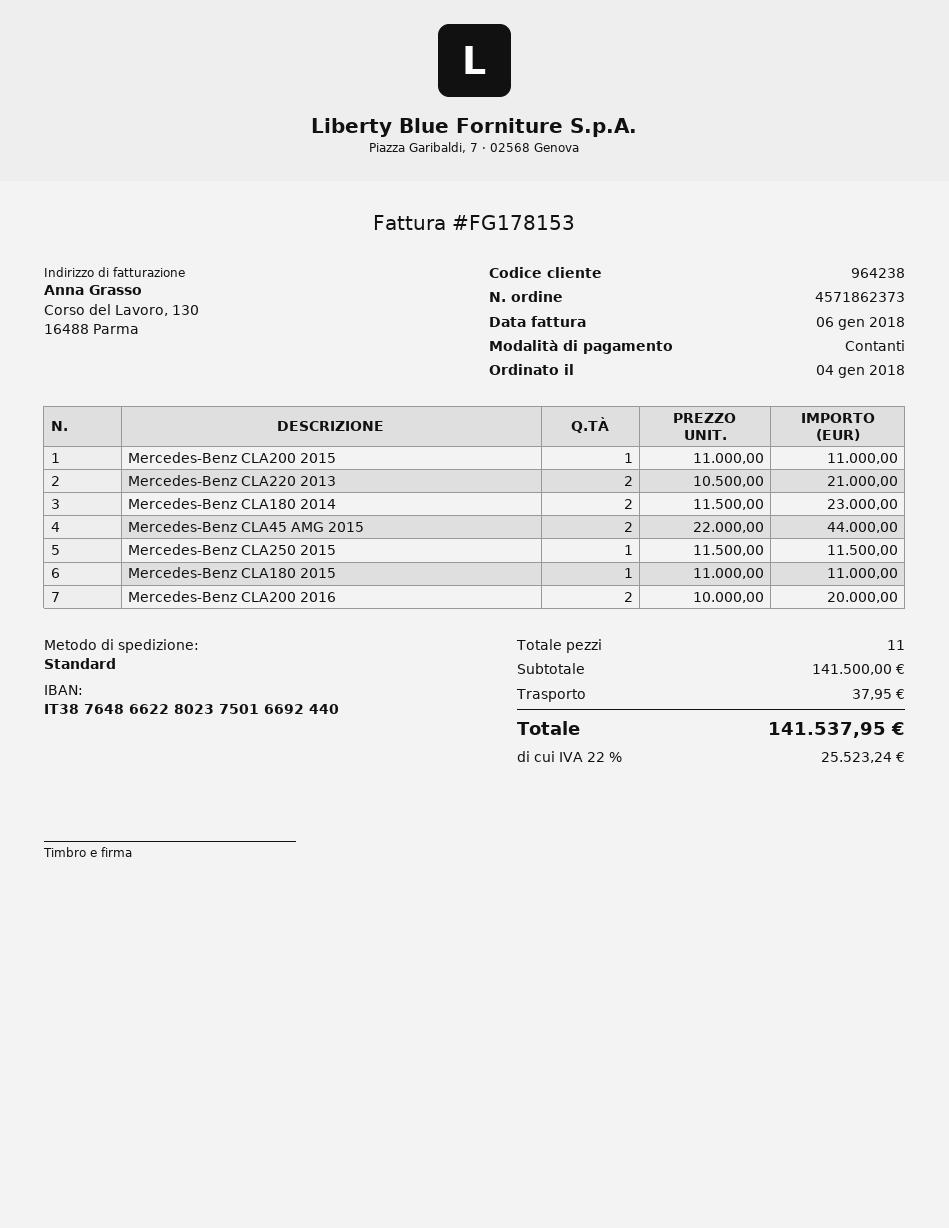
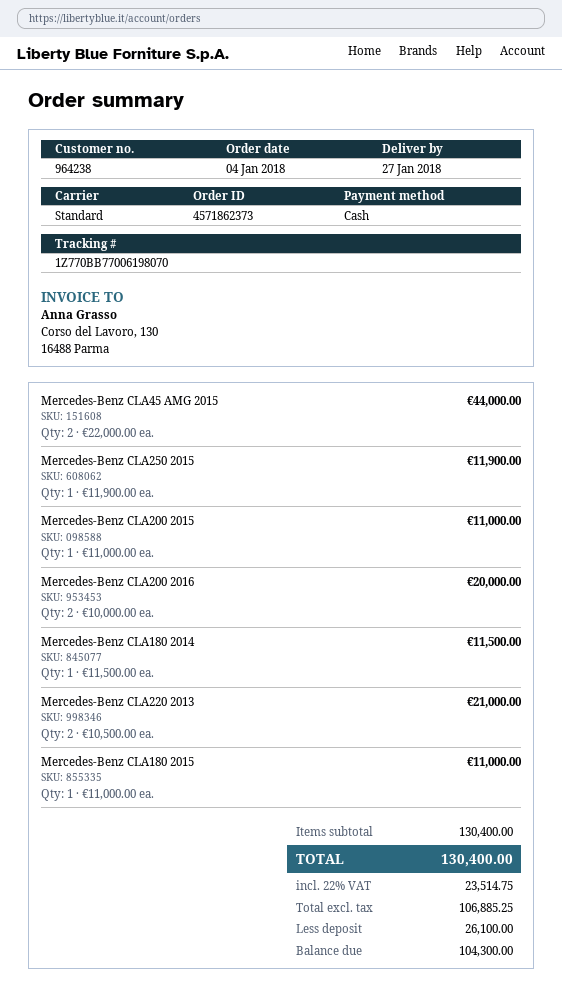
Mercedes-Benz CLA180 2014: 2 x 11500.00 = 23000.00 -> 1 x 11500.00 = 11500.00
Mercedes-Benz CLA250 2015: 1 x 11500.00 = 11500.00 -> 1 x 11900.00 = 11900.00
subtotal: 141500.00 -> 130400.00
shipping: 37.95 -> none
tax: 22% = 25523.24 -> 22% = 23514.75
total: 141537.95 -> 130400.00

